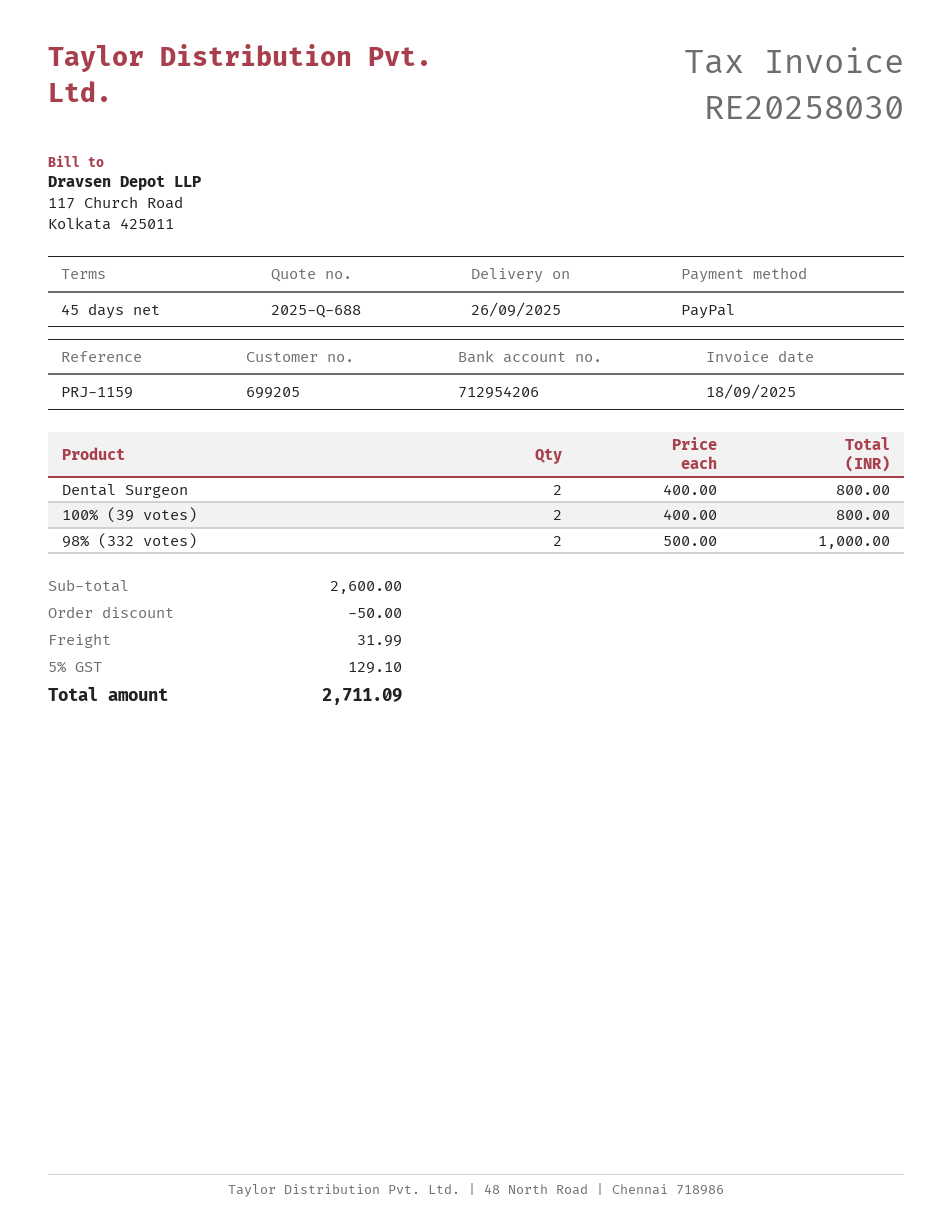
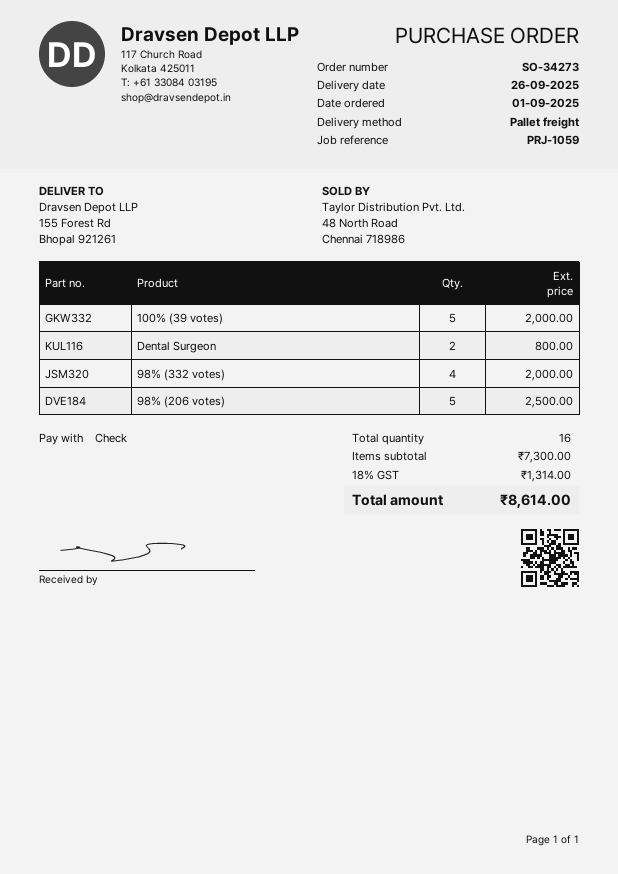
reference: PRJ-1159 -> PRJ-1059
payment method: PayPal -> cheque
100% (39 votes): 2 for 800.00 -> 5 for 2000.00
98% (332 votes): 2 for 1000.00 -> 4 for 2000.00
98% (206 votes): none -> 5 for 2500.00
subtotal: 2600.00 -> 7300.00
discount: 50.00 -> none
shipping: 31.99 -> none
tax: 5% = 129.10 -> 18% = 1314.00
total: 2711.09 -> 8614.00

